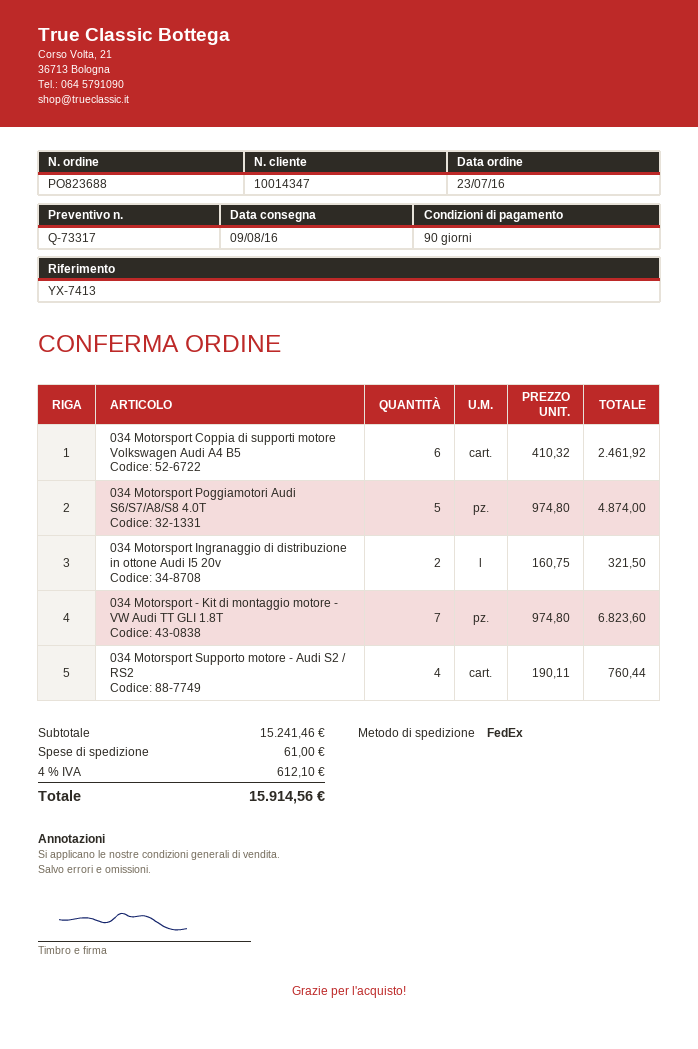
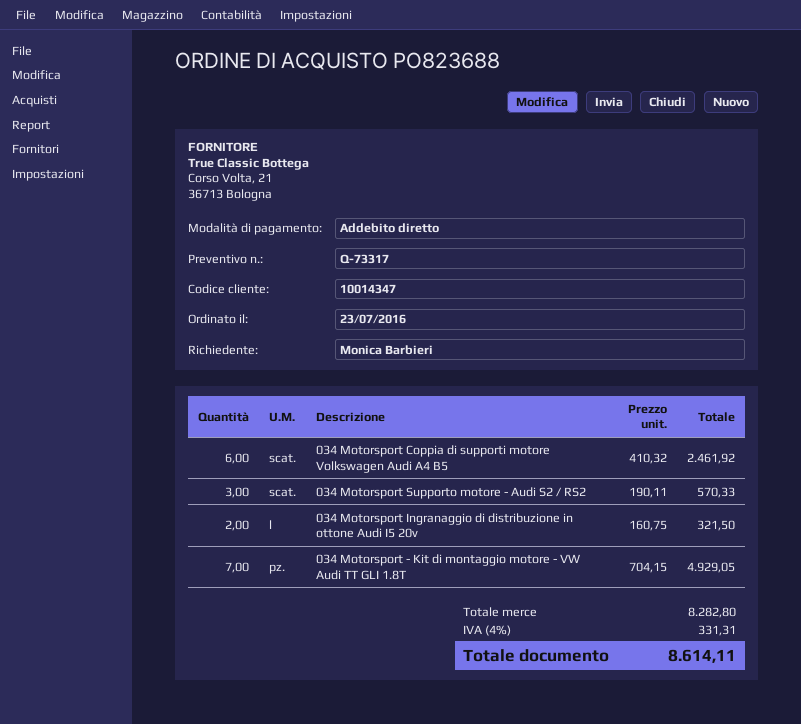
034 Motorsport Poggiamotori Audi S6/S7/A8/S8 4.0T: 5 x 974.80 = 4874.00 -> none
034 Motorsport - Kit di montaggio motore - VW Audi TT GLI 1.8T: 7 x 974.80 = 6823.60 -> 7 x 704.15 = 4929.05
034 Motorsport Supporto motore - Audi S2 / RS2: 4 x 190.11 = 760.44 -> 3 x 190.11 = 570.33
subtotal: 15241.46 -> 8282.80
shipping: 61.00 -> none
tax: 4% = 612.10 -> 4% = 331.31
total: 15914.56 -> 8614.11

